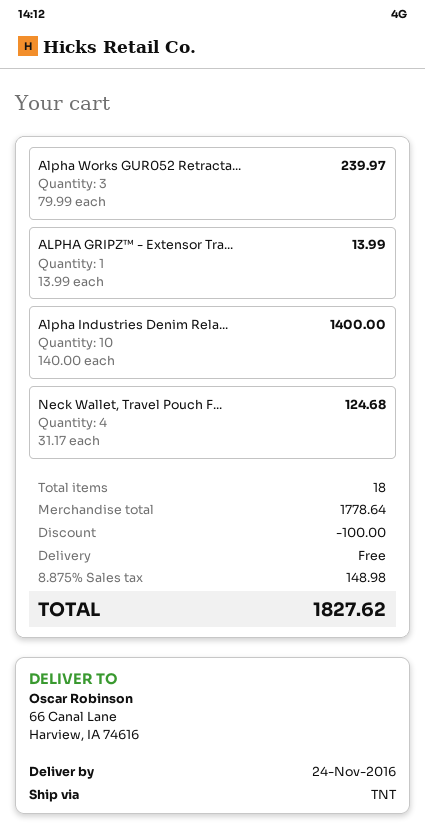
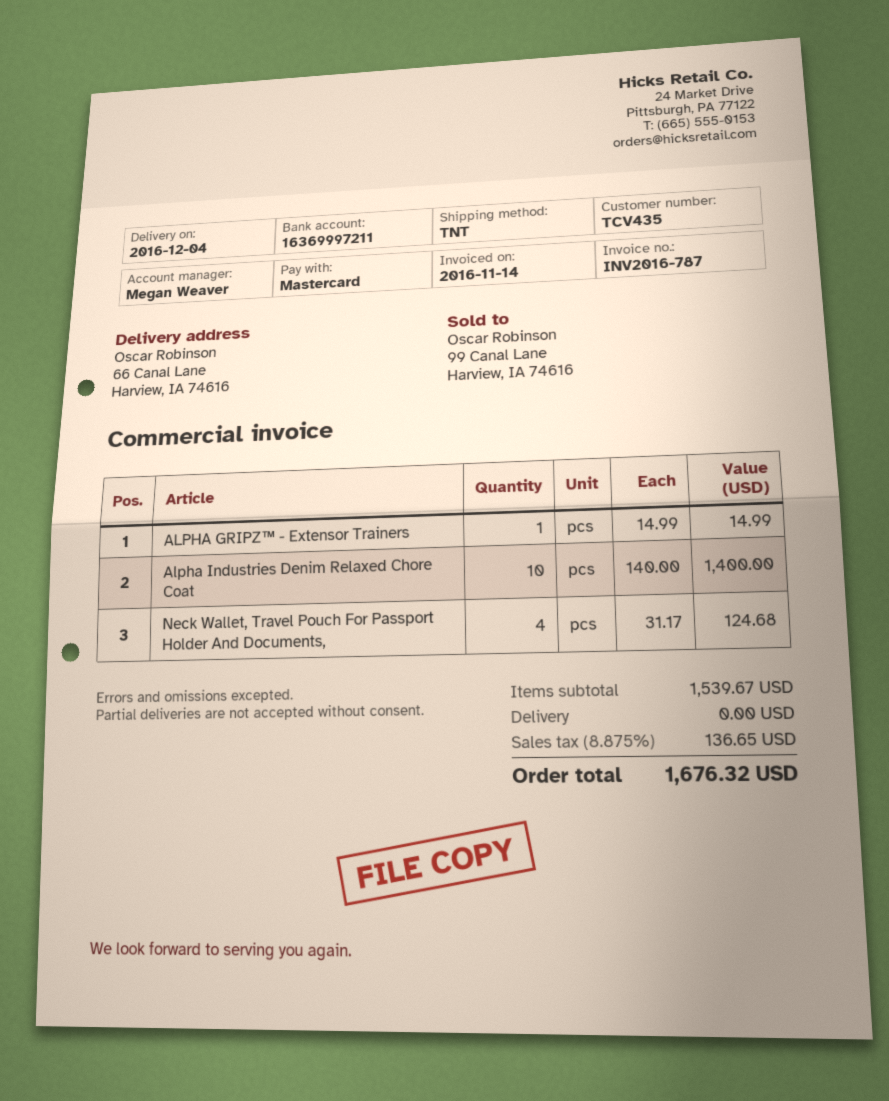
delivery date: 2016-11-24 -> 2016-12-04
Alpha Works GUR052 Retracta...: 3 x 79.99 = 239.97 -> none
ALPHA GRIPZ™ - Extensor Tra...: 1 x 13.99 = 13.99 -> 1 x 14.99 = 14.99
subtotal: 1778.64 -> 1539.67
discount: 100.00 -> none
tax: 8.875% = 148.98 -> 8.875% = 136.65
total: 1827.62 -> 1676.32

